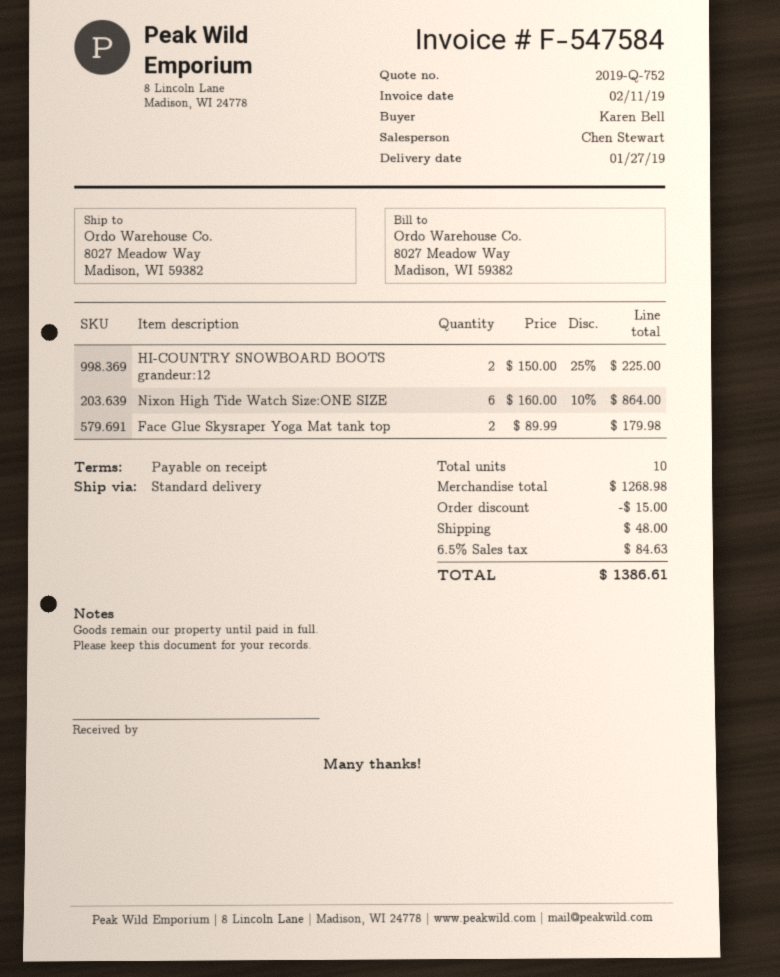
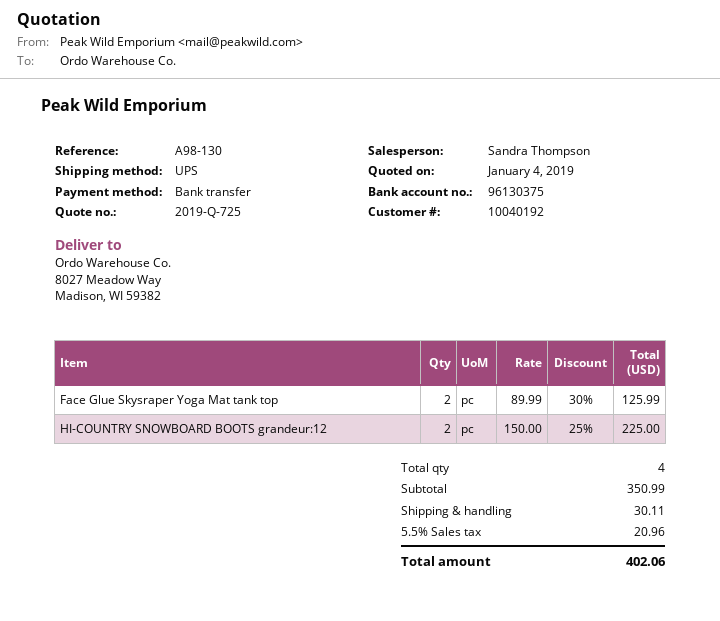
quote number: 2019-Q-752 -> 2019-Q-725
sales rep: Chen Stewart -> Sandra Thompson
shipping method: standard -> UPS
Nixon High Tide Watch Size:ONE SIZE: 6 x 160.00 - 10% = 864.00 -> none
Face Glue Skysraper Yoga Mat tank top: 2 x 89.99 = 179.98 -> 2 x 89.99 - 30% = 125.99
total quantity: 10 -> 4
subtotal: 1268.98 -> 350.99
discount: 15.00 -> none
shipping: 48.00 -> 30.11
tax: 6.5% = 84.63 -> 5.5% = 20.96
total: 1386.61 -> 402.06

